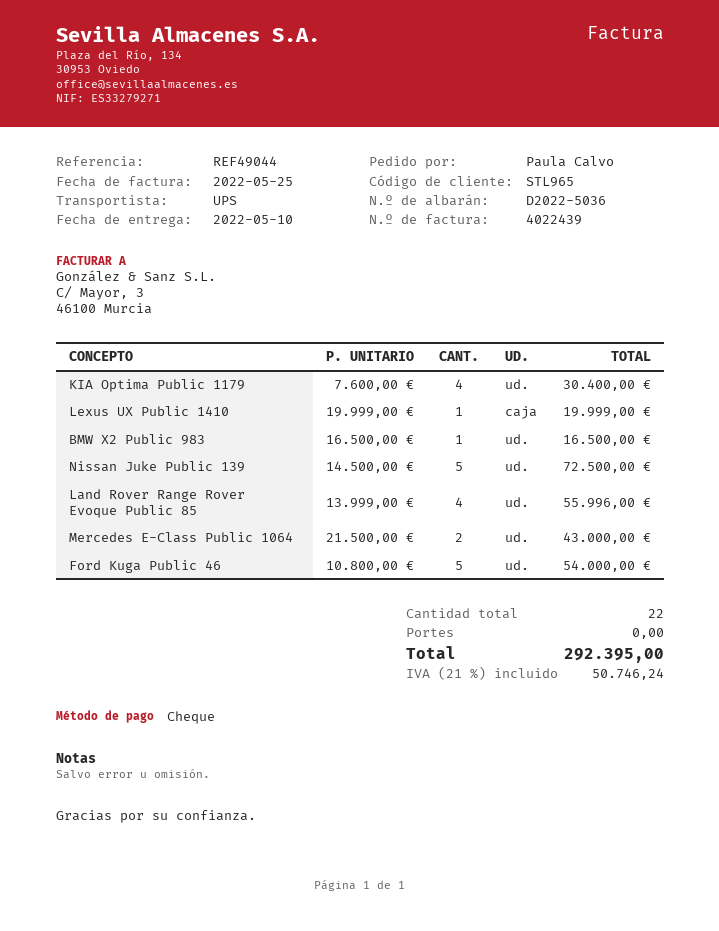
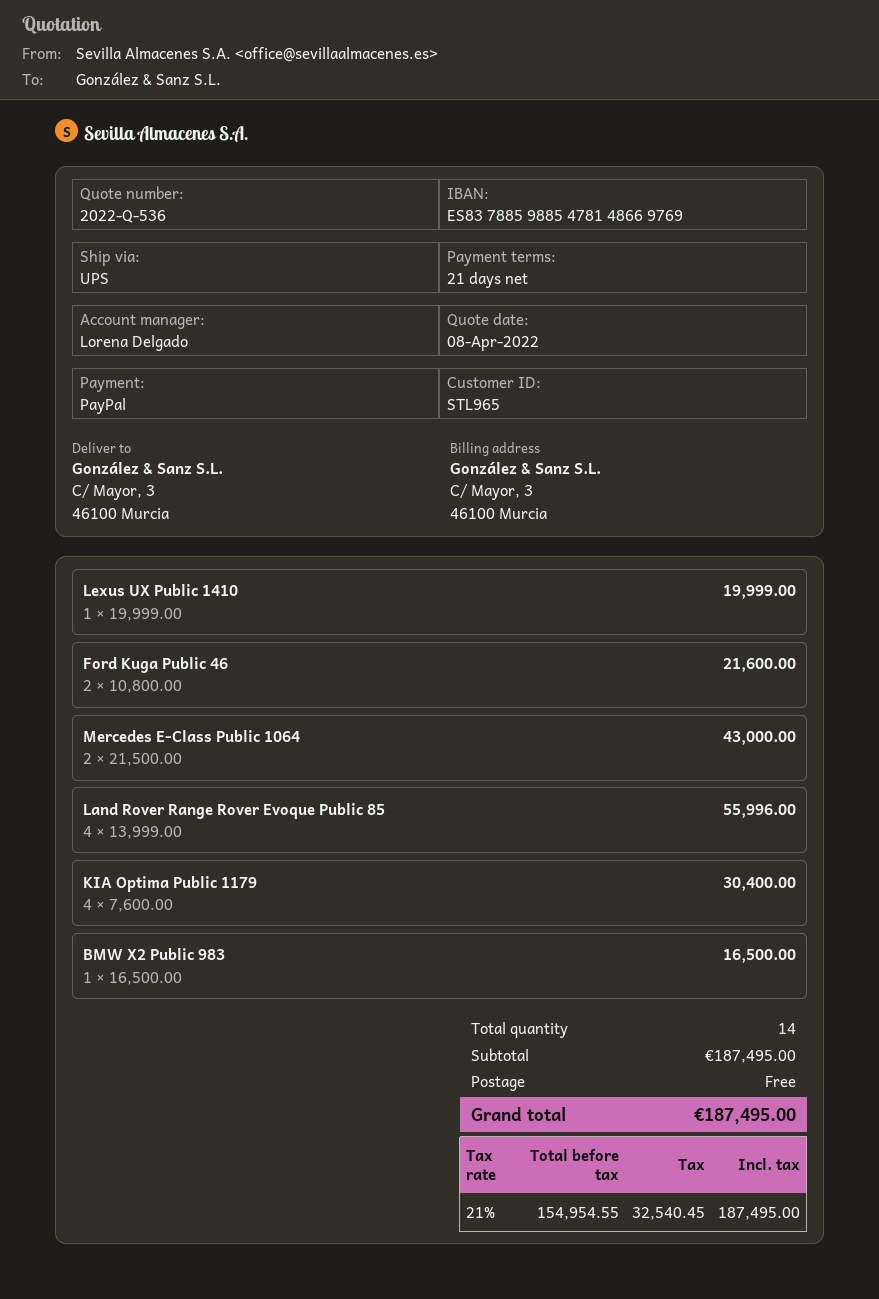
payment method: cheque -> PayPal
Nissan Juke Public 139: 5 x 14500.00 = 72500.00 -> none
Ford Kuga Public 46: 5 x 10800.00 = 54000.00 -> 2 x 10800.00 = 21600.00
total quantity: 22 -> 14
tax: 21% = 50746.24 -> 21% = 32540.45
total: 292395.00 -> 187495.00

